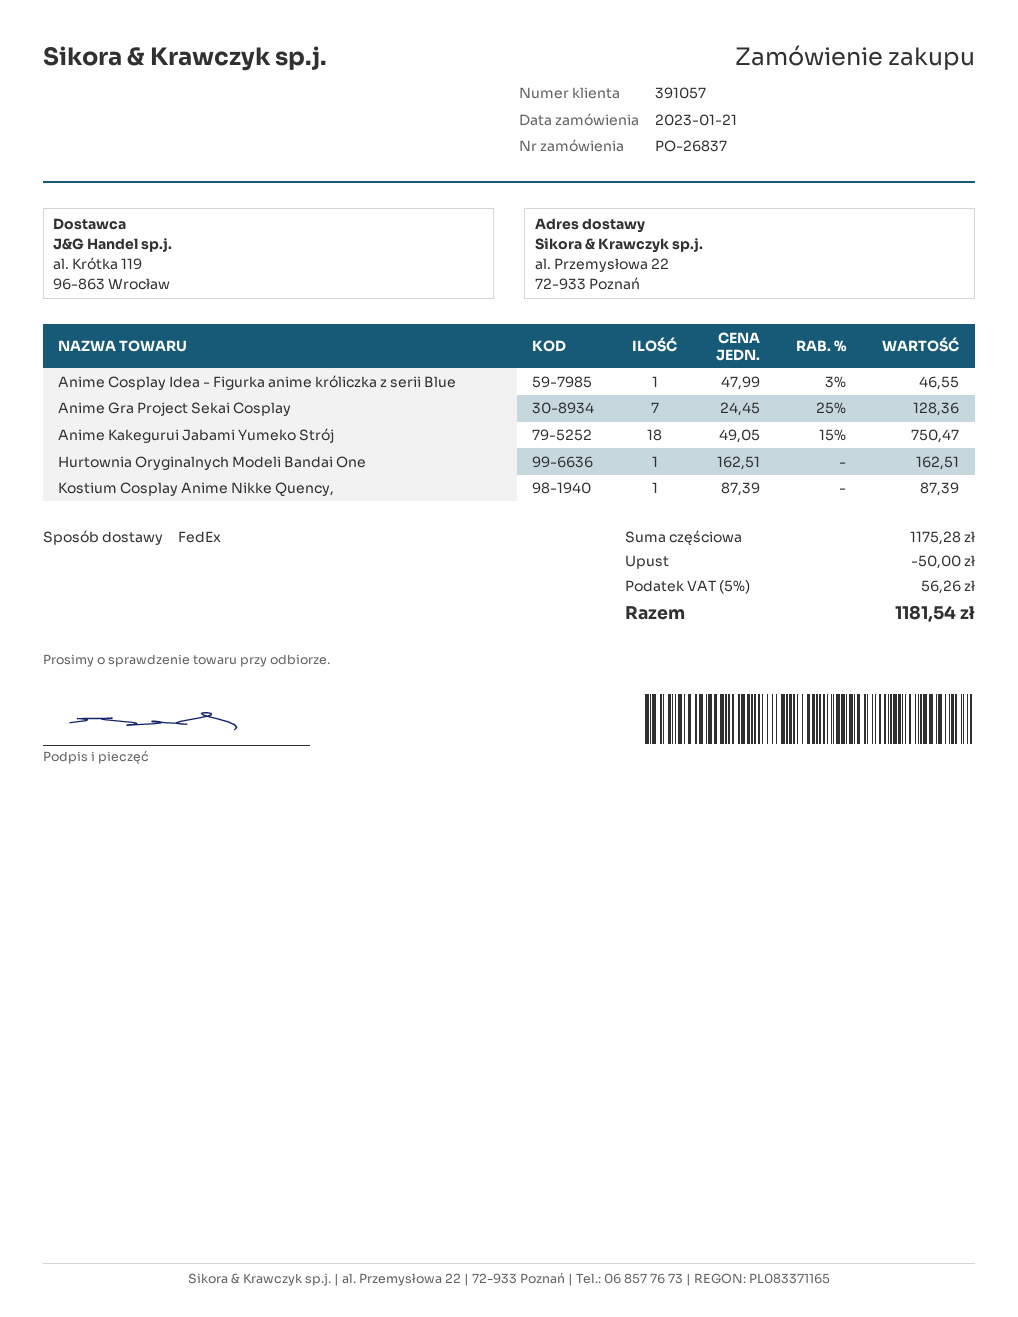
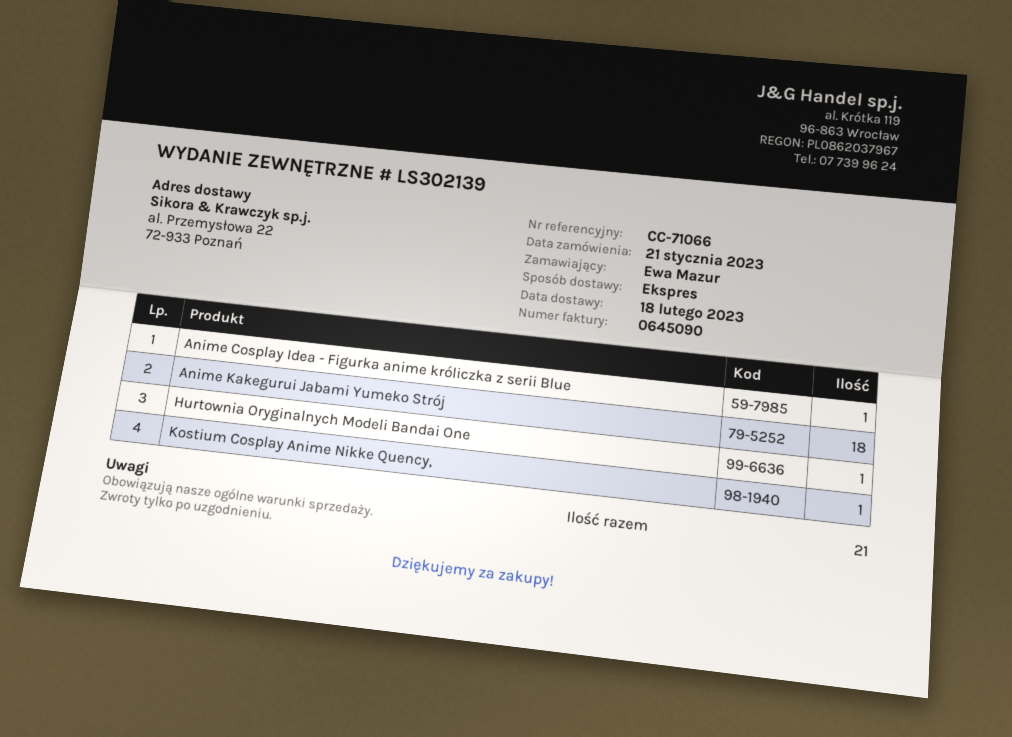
shipping method: FedEx -> express
Anime Gra Project Sekai Cosplay: 7 -> none

